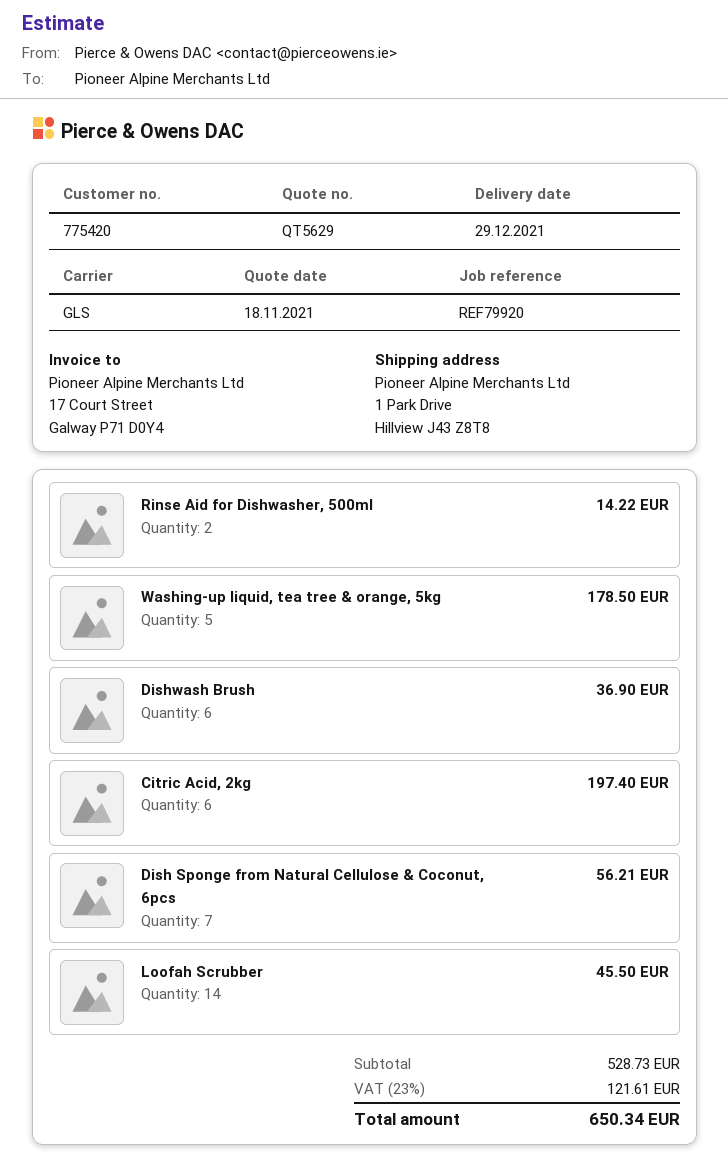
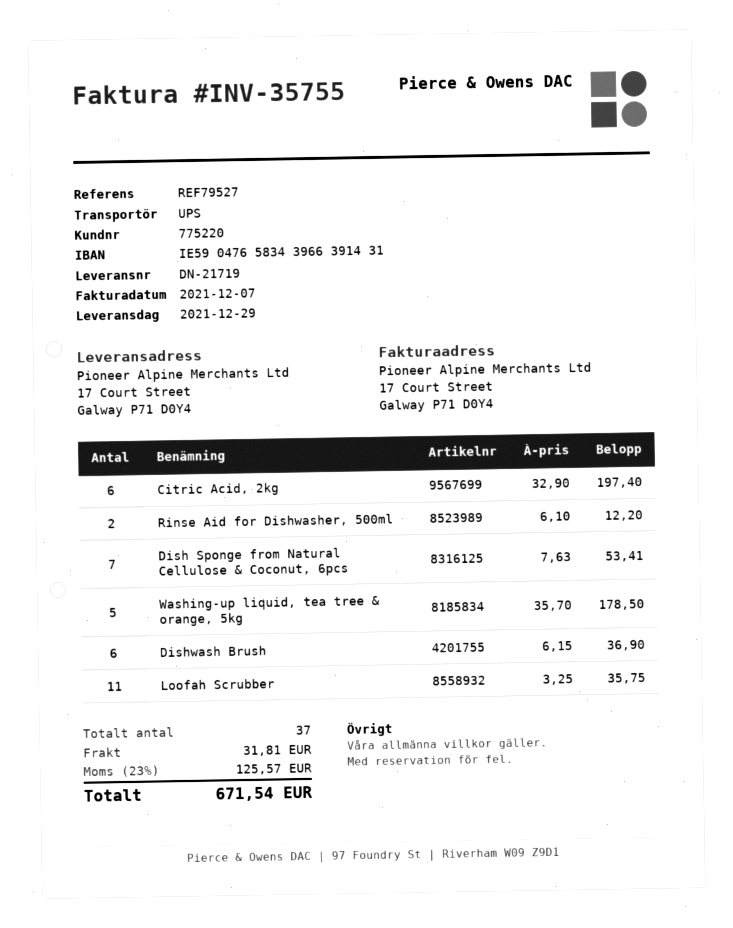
customer number: 775420 -> 775220
reference: REF79920 -> REF79527
shipping method: GLS -> UPS
ship to: 1 Park Drive, Hillview J43 Z8T8 -> 17 Court Street, Galway P71 D0Y4
Rinse Aid for Dishwasher, 500ml: 2 for 14.22 -> 2 for 12.20
Dish Sponge from Natural Cellulose & Coconut, 6pcs: 7 for 56.21 -> 7 for 53.41
Loofah Scrubber: 14 for 45.50 -> 11 for 35.75
shipping: none -> 31.81
tax: 23% = 121.61 -> 23% = 125.57
total: 650.34 -> 671.54

